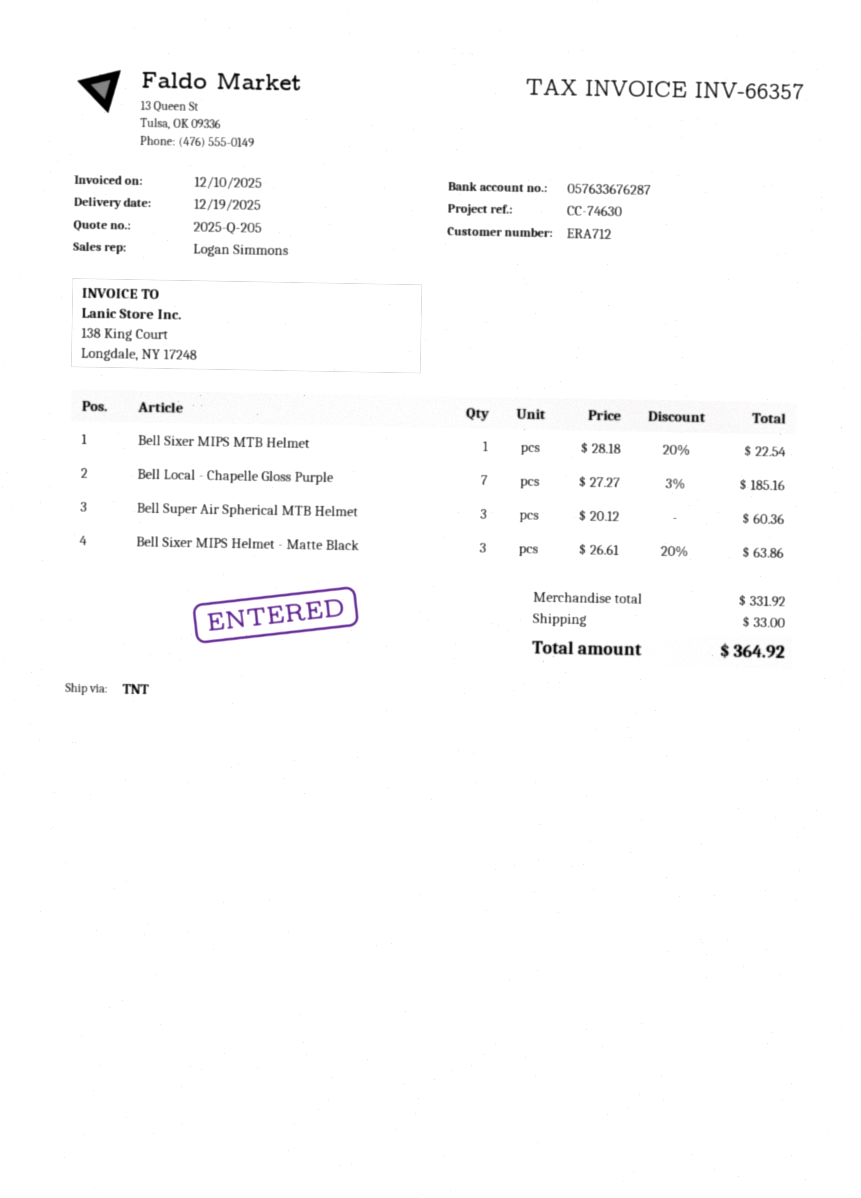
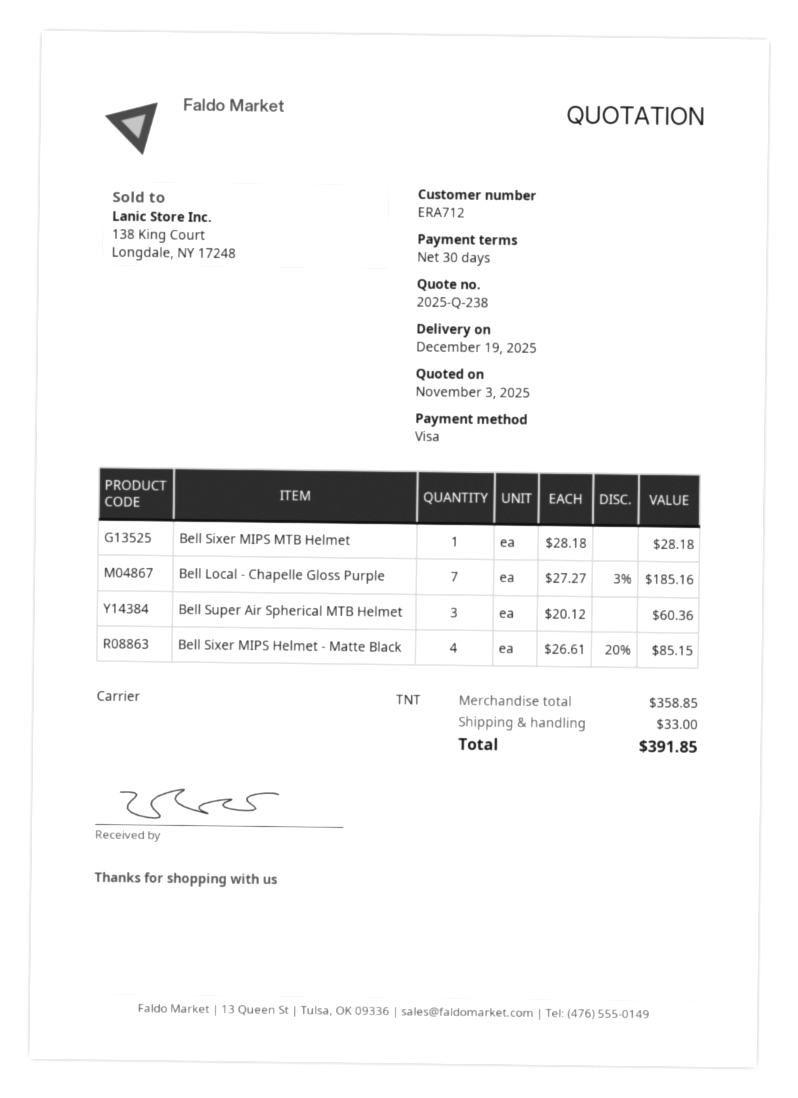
quote number: 2025-Q-205 -> 2025-Q-238
Bell Sixer MIPS MTB Helmet: 1 x 28.18 - 20% = 22.54 -> 1 x 28.18 = 28.18
Bell Sixer MIPS Helmet - Matte Black: 3 x 26.61 - 20% = 63.86 -> 4 x 26.61 - 20% = 85.15
subtotal: 331.92 -> 358.85
total: 364.92 -> 391.85

